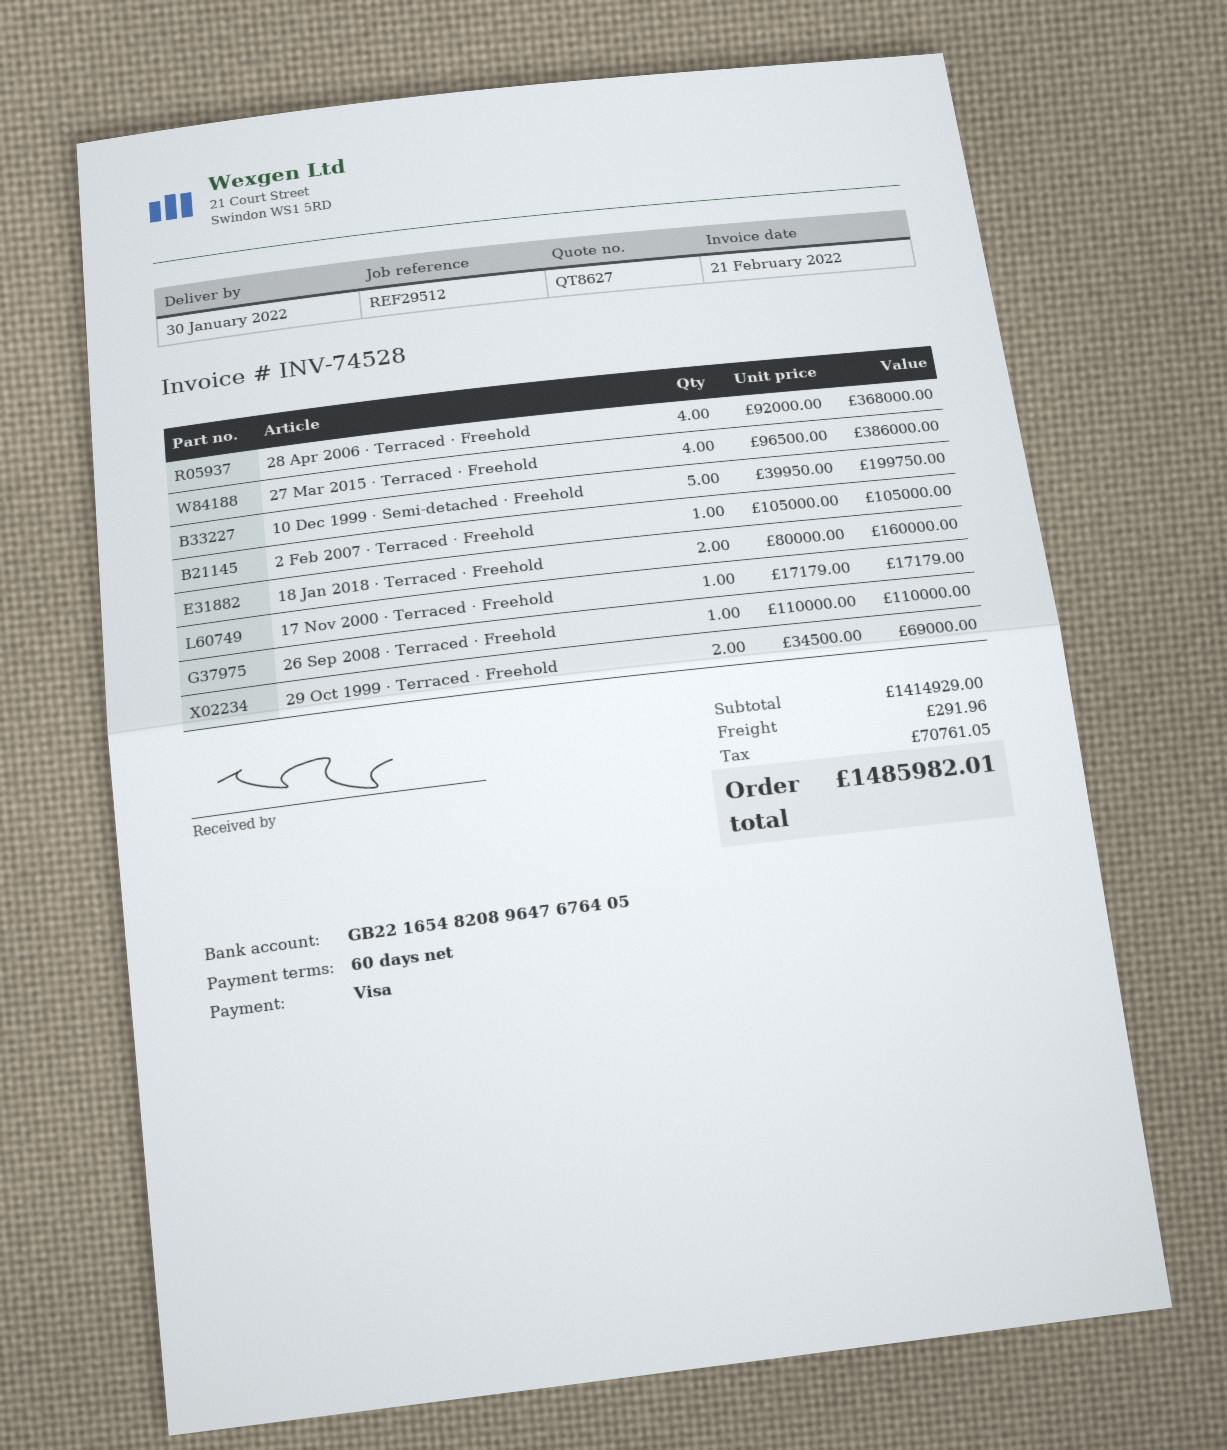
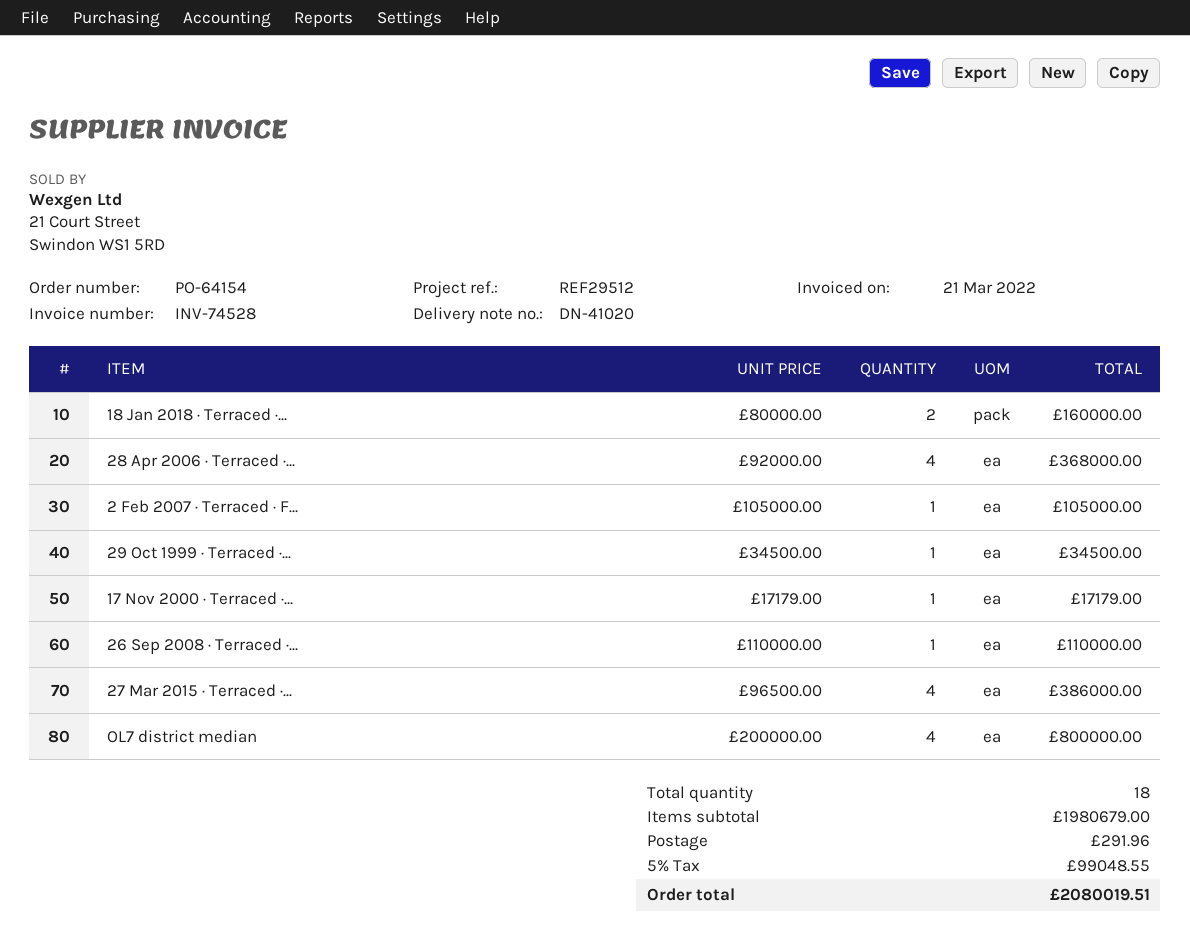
invoice date: 2022-02-21 -> 2022-03-21
10 Dec 1999 · Semi-detached · Freehold: 5 x 39950.00 = 199750.00 -> none
29 Oct 1999 · Terraced · Freehold: 2 x 34500.00 = 69000.00 -> 1 x 34500.00 = 34500.00
OL7 district median: none -> 4 x 200000.00 = 800000.00
subtotal: 1414929.00 -> 1980679.00
tax: 70761.05 -> 99048.55
total: 1485982.01 -> 2080019.51

